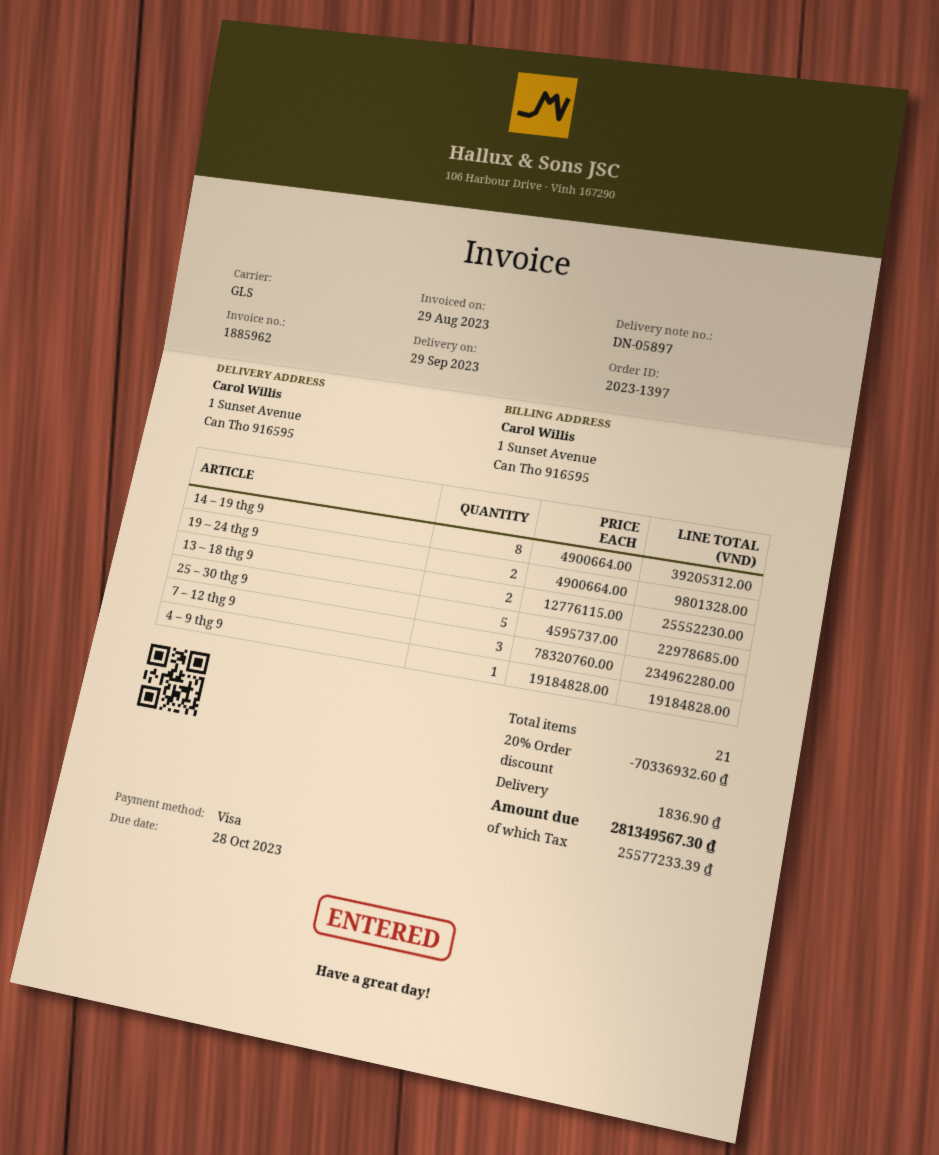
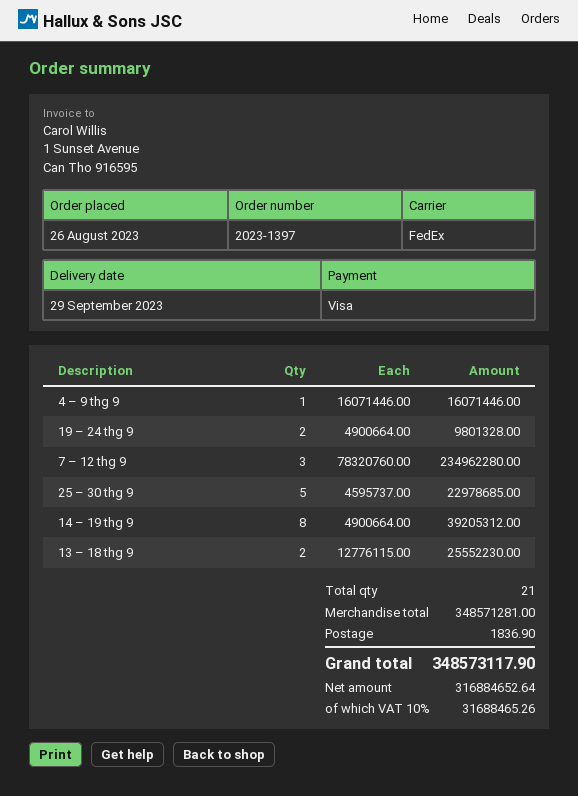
shipping method: GLS -> FedEx
4 – 9 thg 9: 1 x 19184828.00 = 19184828.00 -> 1 x 16071446.00 = 16071446.00
discount: 20% = 70336932.60 -> none
tax: 25577233.39 -> 31688465.26
total: 281349567.30 -> 348573117.90

